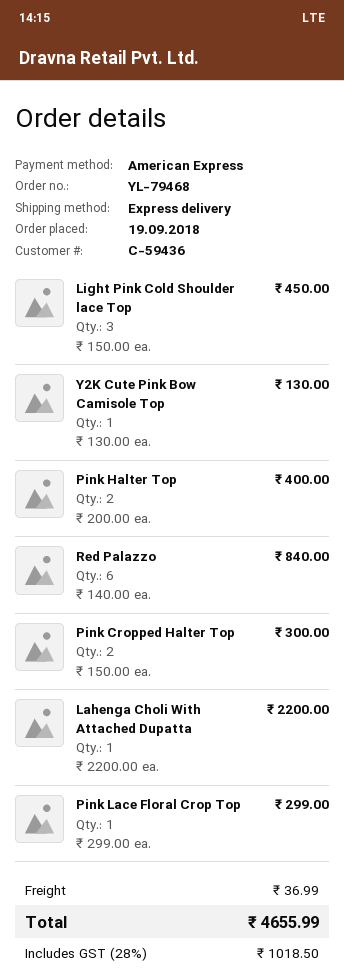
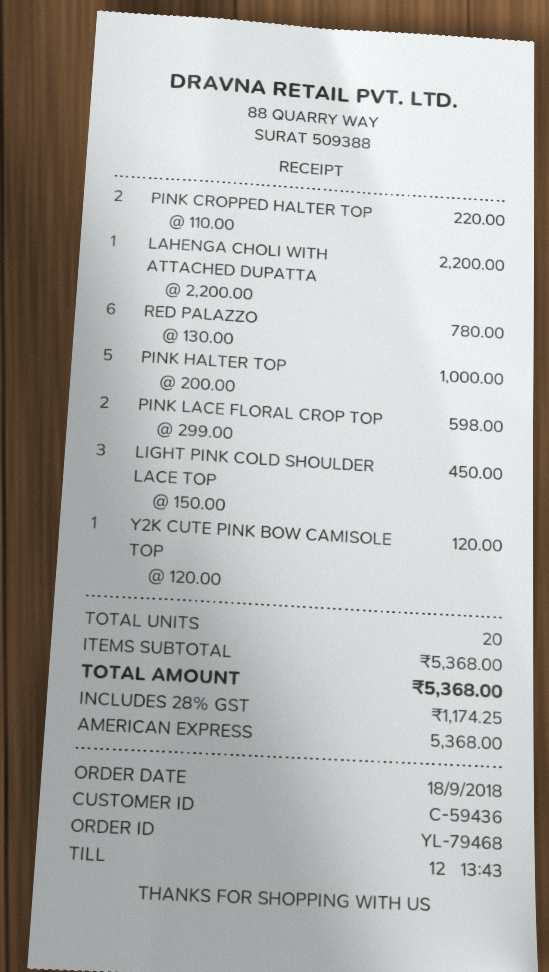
order date: 2018-09-19 -> 2018-09-18
Y2K Cute Pink Bow Camisole Top: 1 x 130.00 = 130.00 -> 1 x 120.00 = 120.00
Pink Halter Top: 2 x 200.00 = 400.00 -> 5 x 200.00 = 1000.00
Red Palazzo: 6 x 140.00 = 840.00 -> 6 x 130.00 = 780.00
Pink Cropped Halter Top: 2 x 150.00 = 300.00 -> 2 x 110.00 = 220.00
Pink Lace Floral Crop Top: 1 x 299.00 = 299.00 -> 2 x 299.00 = 598.00
shipping: 36.99 -> none
tax: 28% = 1018.50 -> 28% = 1174.25
total: 4655.99 -> 5368.00

